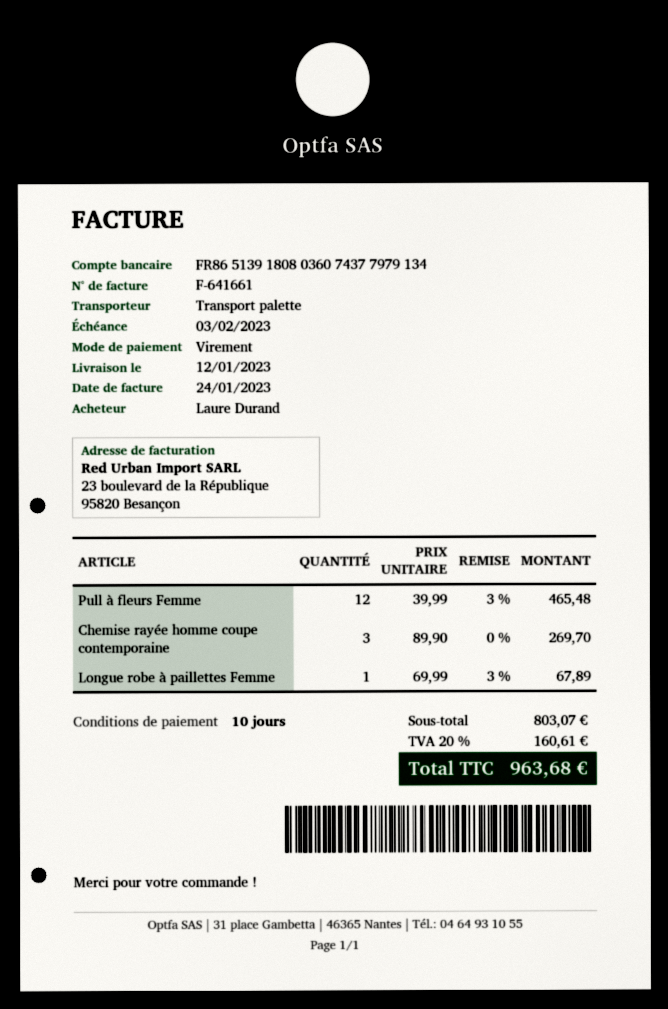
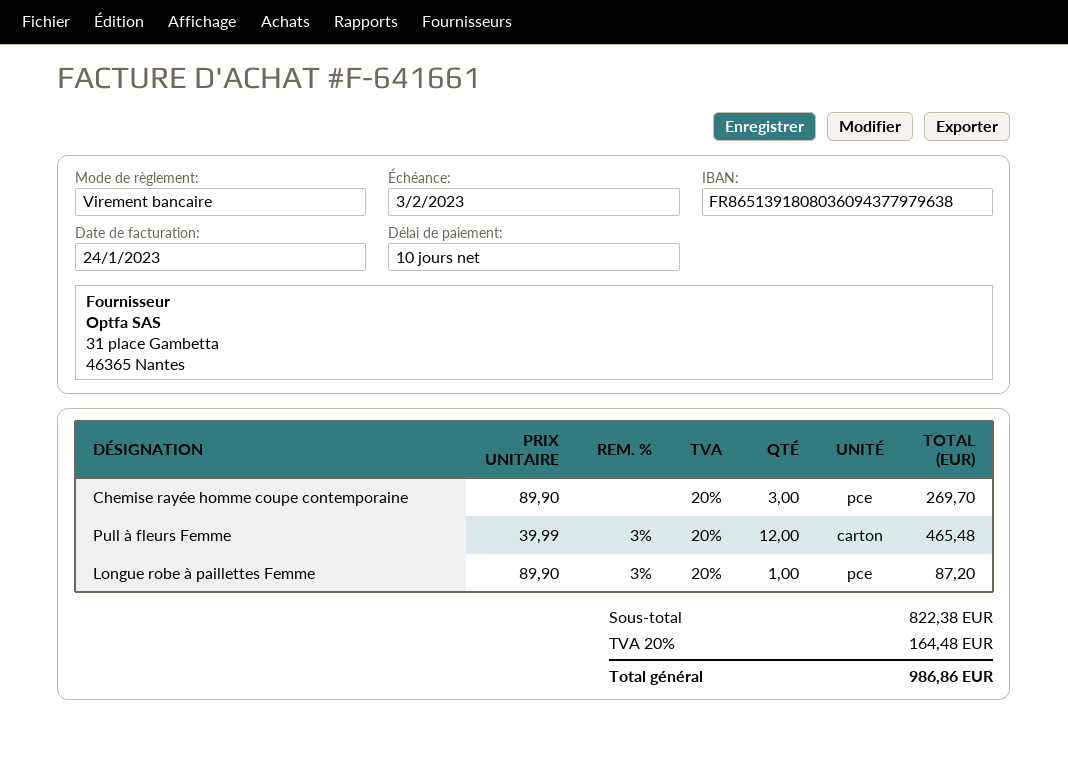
bank account: FR8651391808036074377979134 -> FR8651391808036094377979638
Longue robe à paillettes Femme: 1 x 69.99 - 3% = 67.89 -> 1 x 89.90 - 3% = 87.20
subtotal: 803.07 -> 822.38
tax: 20% = 160.61 -> 20% = 164.48
total: 963.68 -> 986.86

